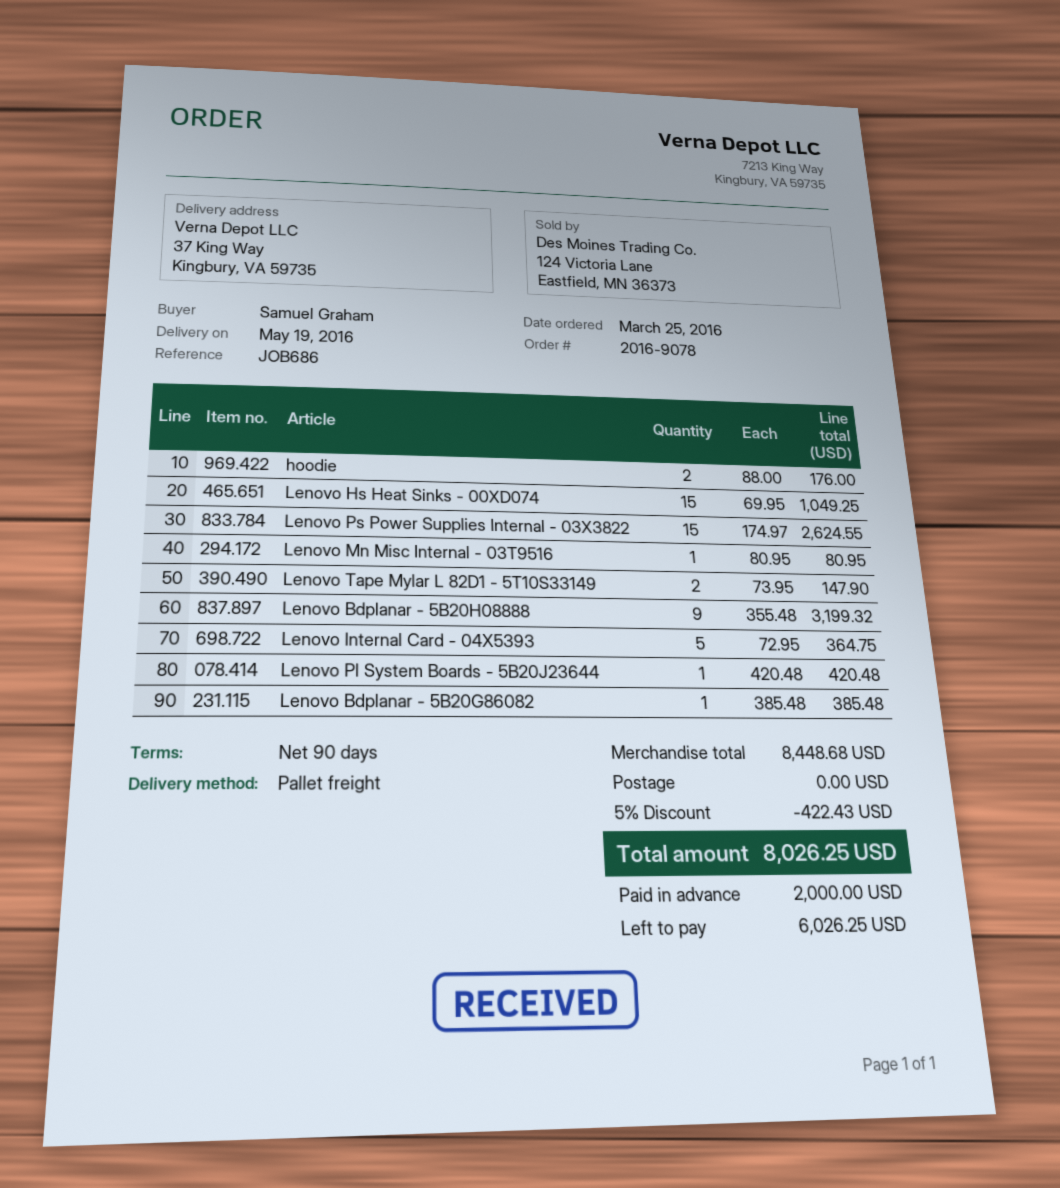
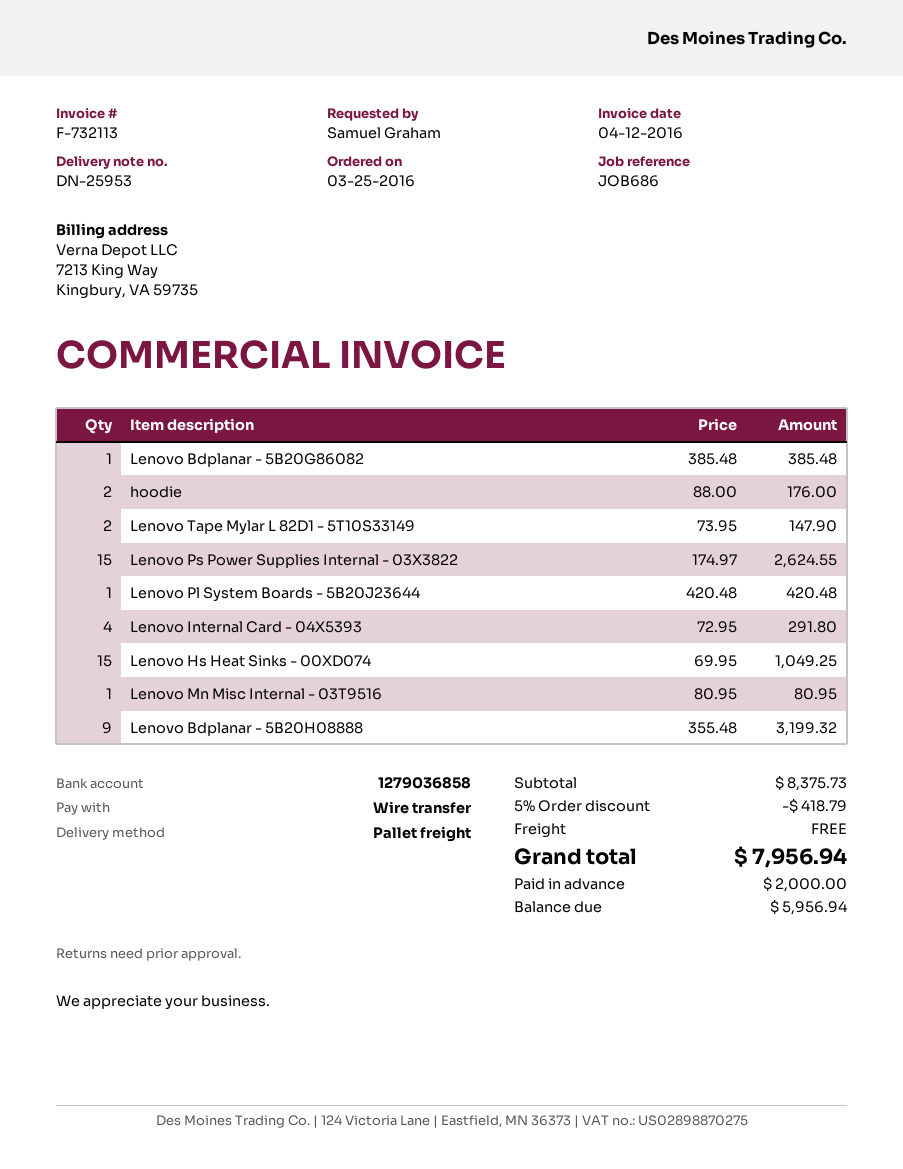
Lenovo Internal Card - 04X5393: 5 x 72.95 = 364.75 -> 4 x 72.95 = 291.80
subtotal: 8448.68 -> 8375.73
discount: 5% = 422.43 -> 5% = 418.79
total: 8026.25 -> 7956.94
balance: 6026.25 -> 5956.94

